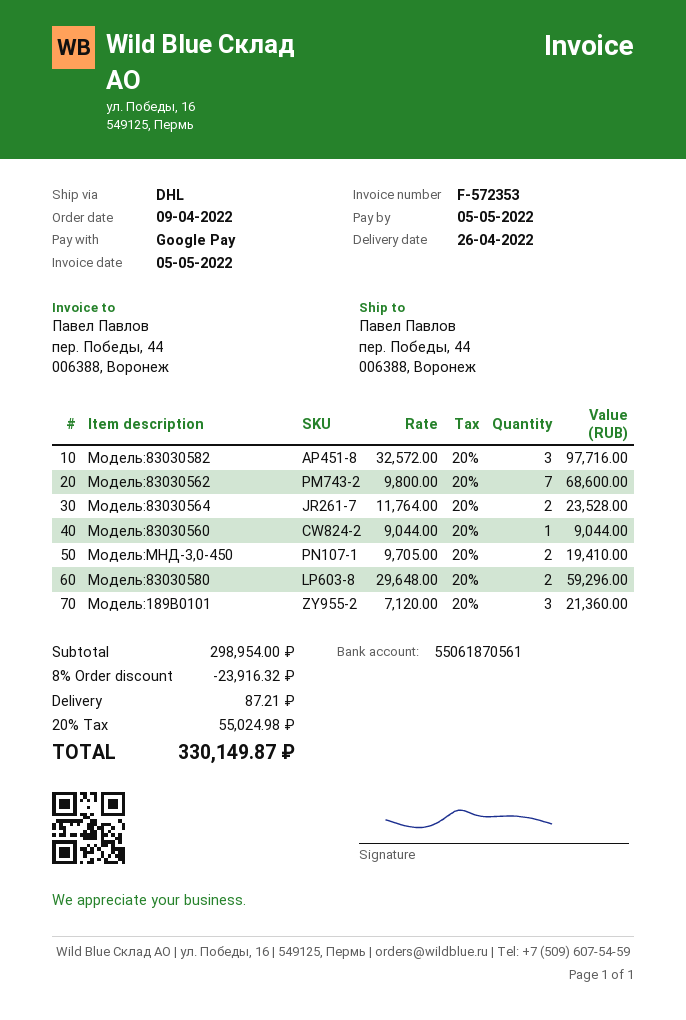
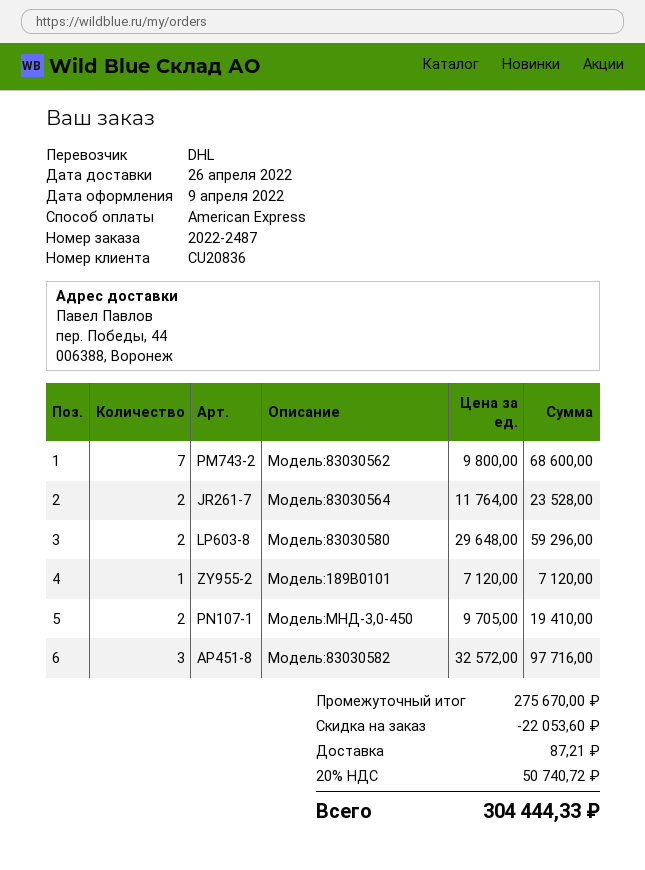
payment method: Google Pay -> American Express
Модель:83030560: 1 x 9044.00 = 9044.00 -> none
Модель:189B0101: 3 x 7120.00 = 21360.00 -> 1 x 7120.00 = 7120.00
subtotal: 298954.00 -> 275670.00
discount: 23916.32 -> 22053.60
tax: 20% = 55024.98 -> 20% = 50740.72
total: 330149.87 -> 304444.33

